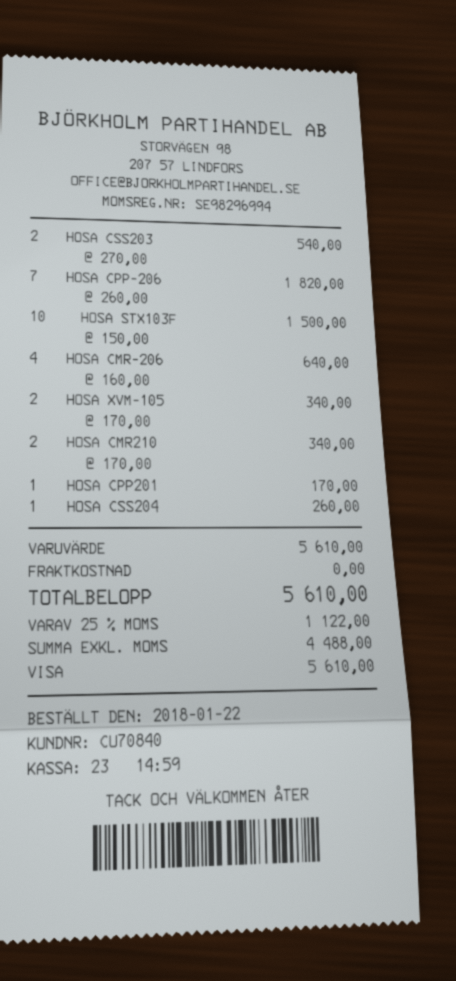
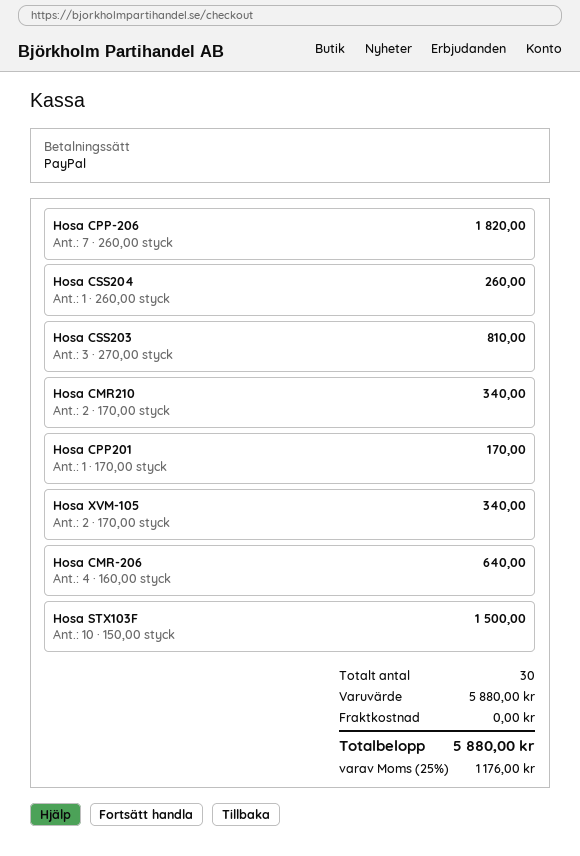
payment method: Visa -> PayPal
HOSA CSS203: 2 x 270.00 = 540.00 -> 3 x 270.00 = 810.00
subtotal: 5610.00 -> 5880.00
tax: 25% = 1122.00 -> 25% = 1176.00
total: 5610.00 -> 5880.00

